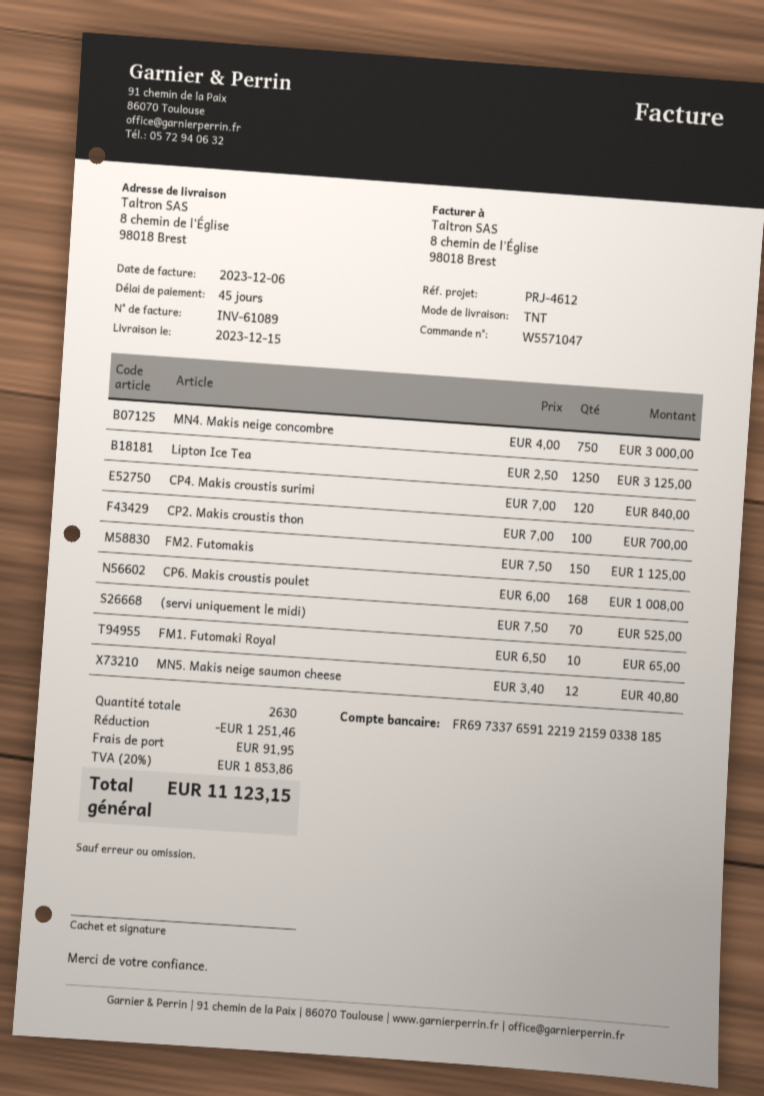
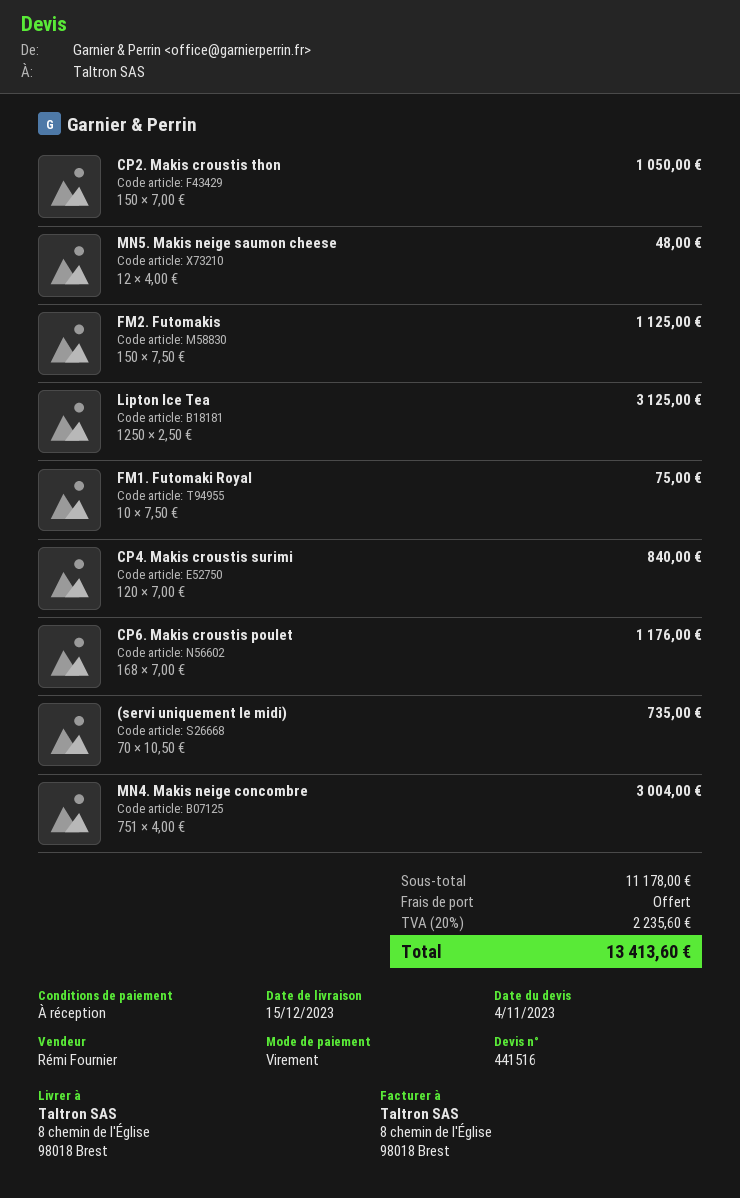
payment terms: 45 days -> on receipt
MN4. Makis neige concombre: 750 x 4.00 = 3000.00 -> 751 x 4.00 = 3004.00
CP2. Makis croustis thon: 100 x 7.00 = 700.00 -> 150 x 7.00 = 1050.00
CP6. Makis croustis poulet: 168 x 6.00 = 1008.00 -> 168 x 7.00 = 1176.00
(servi uniquement le midi): 70 x 7.50 = 525.00 -> 70 x 10.50 = 735.00
FM1. Futomaki Royal: 10 x 6.50 = 65.00 -> 10 x 7.50 = 75.00
MN5. Makis neige saumon cheese: 12 x 3.40 = 40.80 -> 12 x 4.00 = 48.00
discount: 1251.46 -> none
shipping: 91.95 -> 0.00
tax: 20% = 1853.86 -> 20% = 2235.60
total: 11123.15 -> 13413.60

